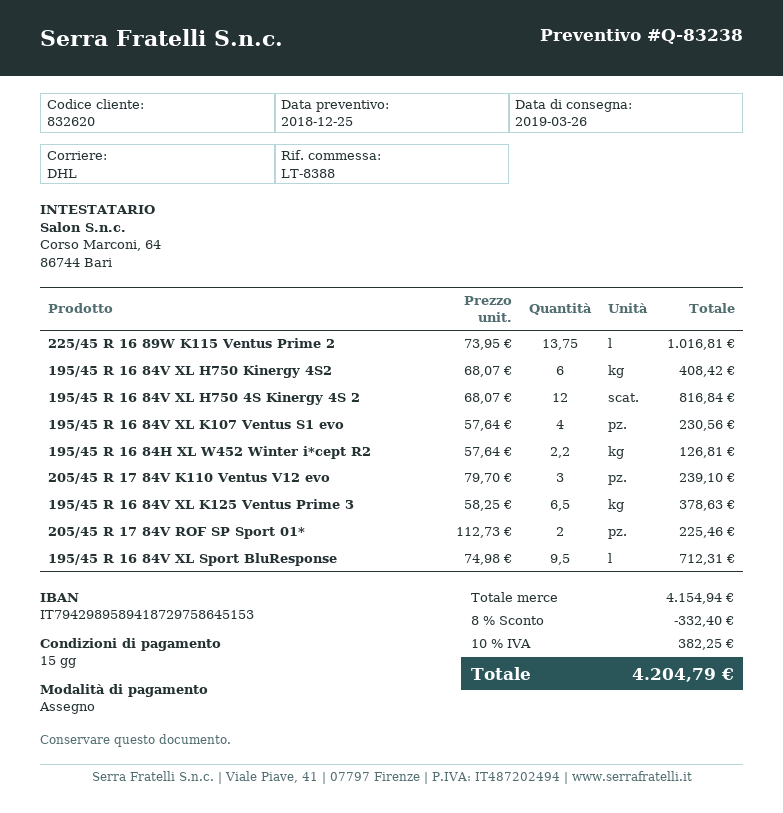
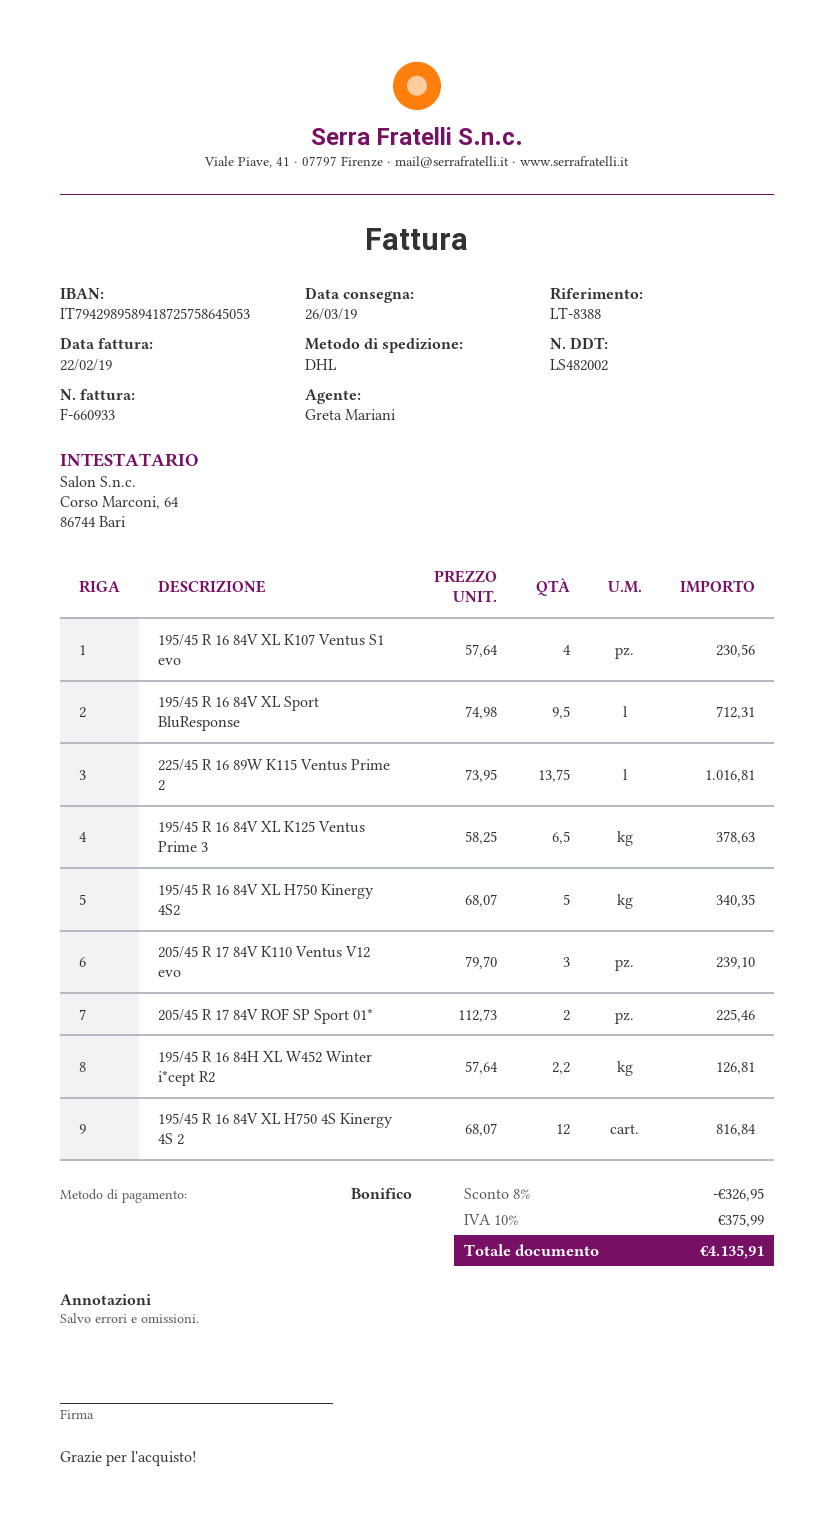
payment method: cheque -> bank transfer
bank account: IT7942989589418729758645153 -> IT7942989589418725758645053
195/45 R 16 84V XL H750 Kinergy 4S2: 6 x 68.07 = 408.42 -> 5 x 68.07 = 340.35
discount: 8% = 332.40 -> 8% = 326.95
tax: 10% = 382.25 -> 10% = 375.99
total: 4204.79 -> 4135.91

